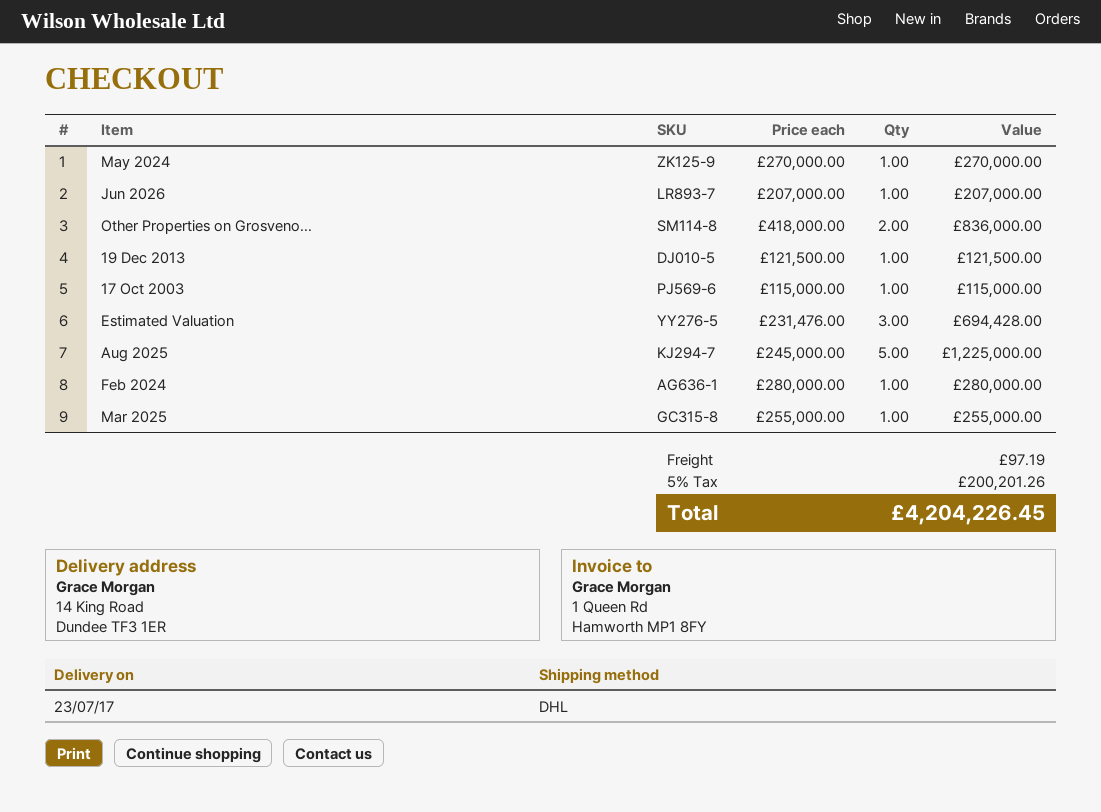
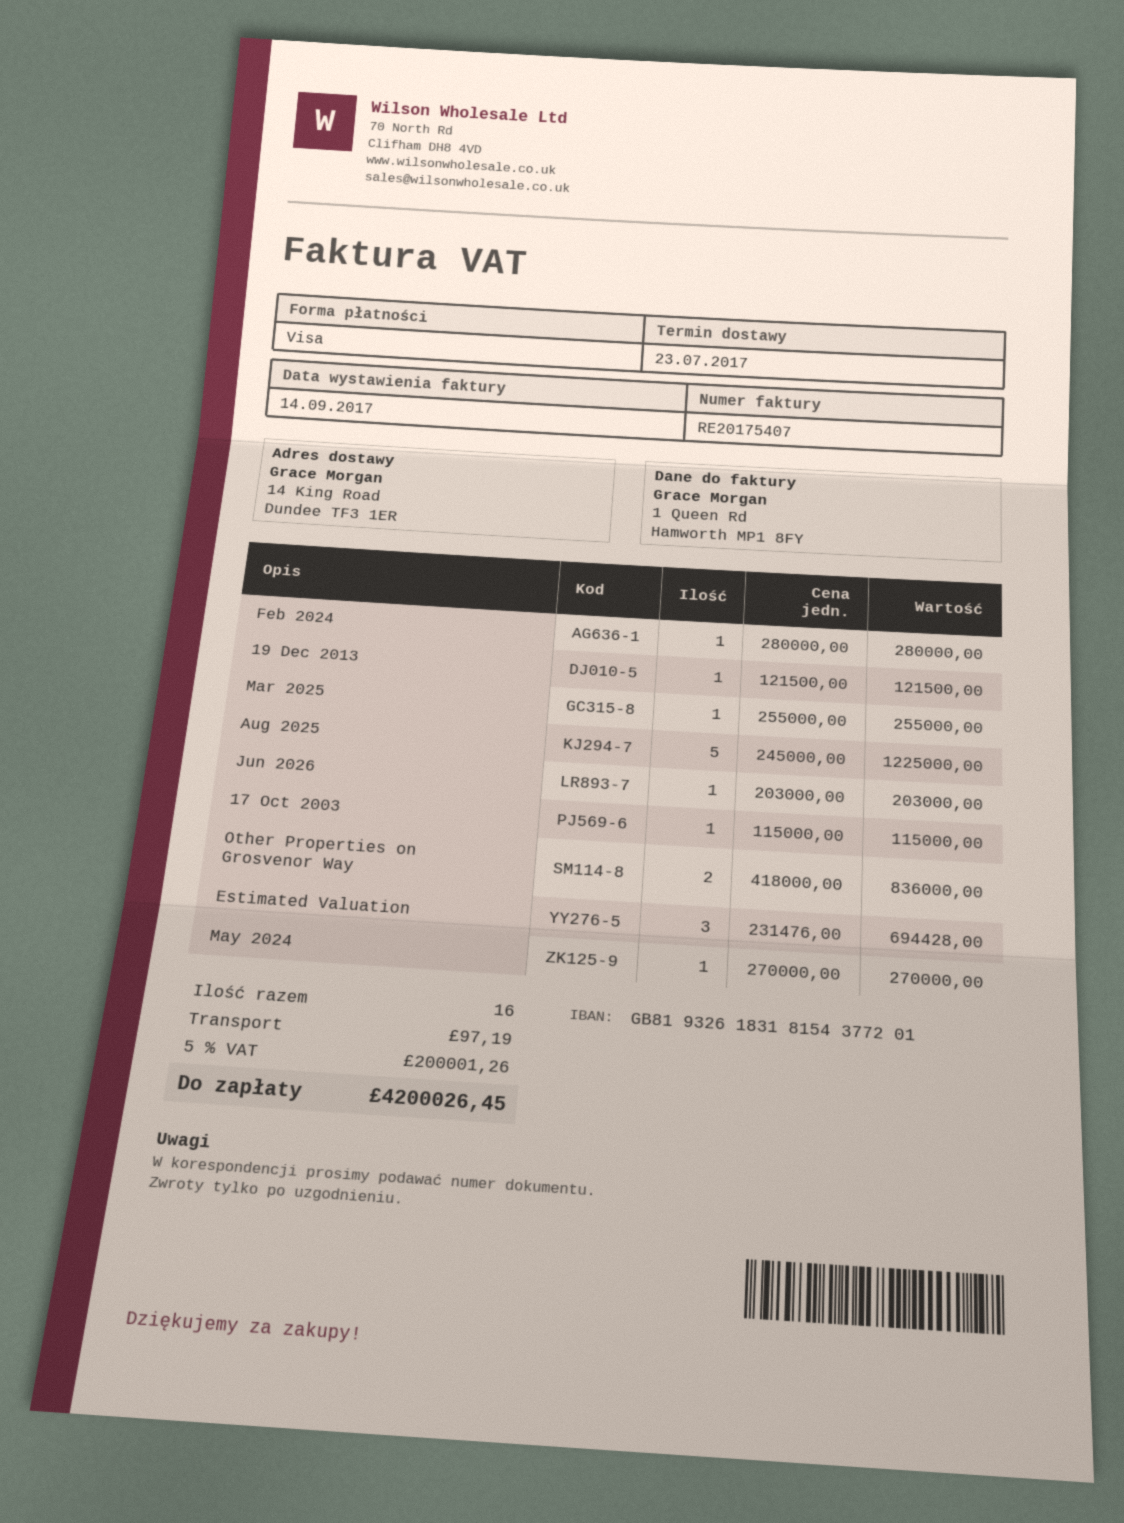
Jun 2026: 1 x 207000.00 = 207000.00 -> 1 x 203000.00 = 203000.00
tax: 5% = 200201.26 -> 5% = 200001.26
total: 4204226.45 -> 4200026.45

